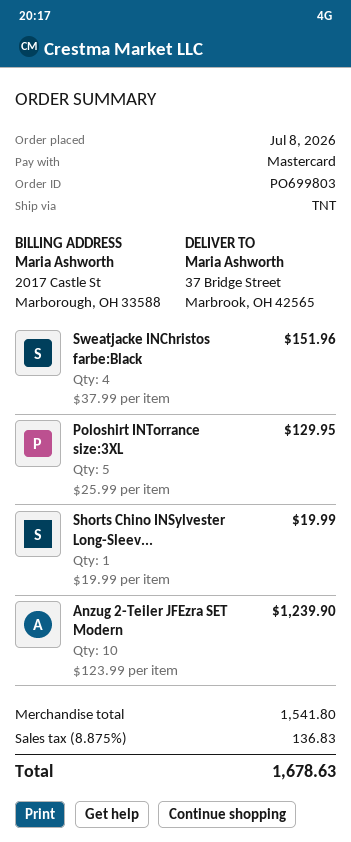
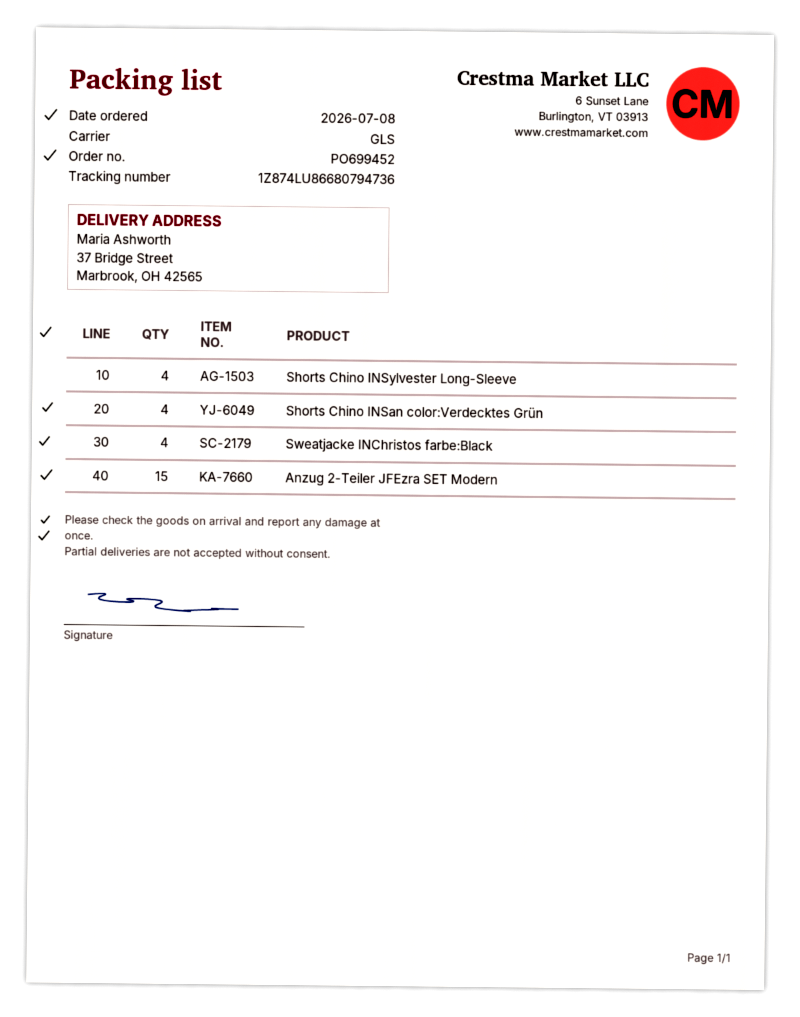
order number: PO699803 -> PO699452
shipping method: TNT -> GLS
Poloshirt INTorrance size:3XL: 5 -> none
Shorts Chino INSylvester Long-Sleev...: 1 -> 4
Anzug 2-Teiler JFEzra SET Modern: 10 -> 15
Shorts Chino INSan color:Verdecktes Grün: none -> 4

